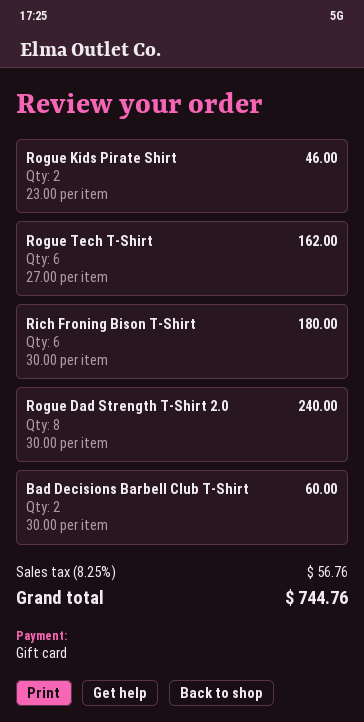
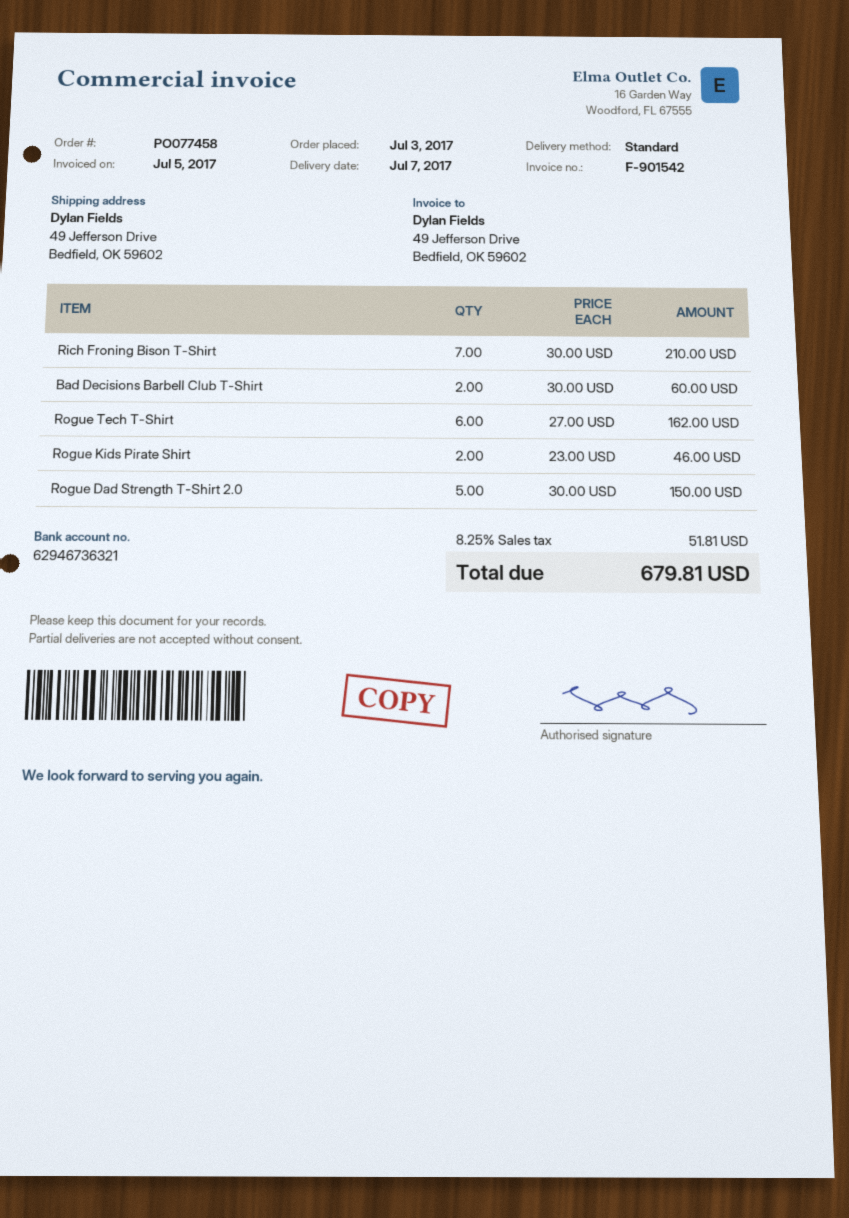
Rich Froning Bison T-Shirt: 6 x 30.00 = 180.00 -> 7 x 30.00 = 210.00
Rogue Dad Strength T-Shirt 2.0: 8 x 30.00 = 240.00 -> 5 x 30.00 = 150.00
tax: 8.25% = 56.76 -> 8.25% = 51.81
total: 744.76 -> 679.81

